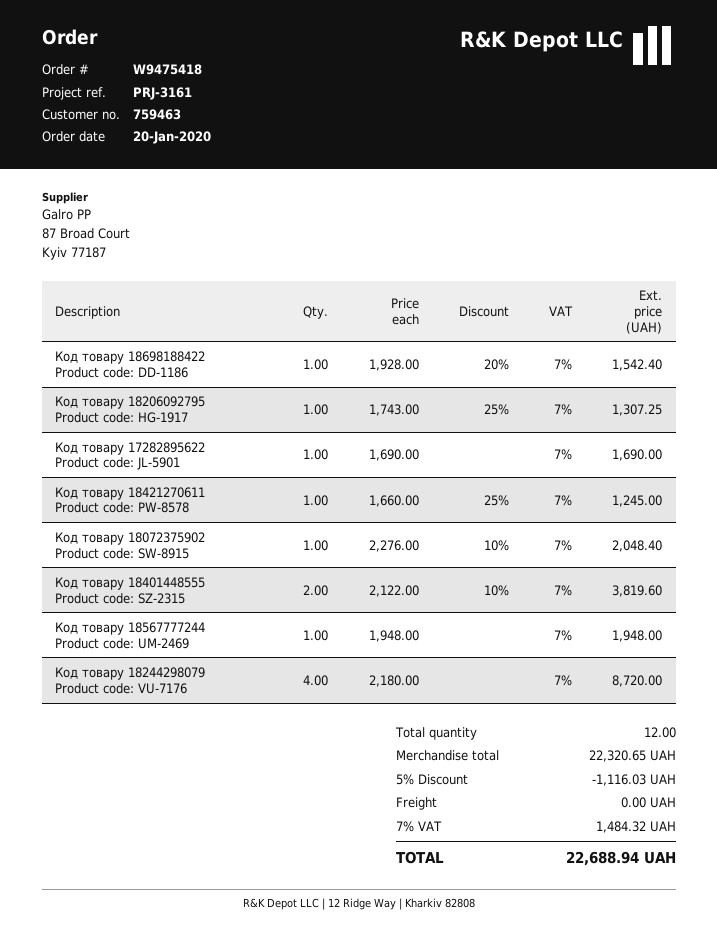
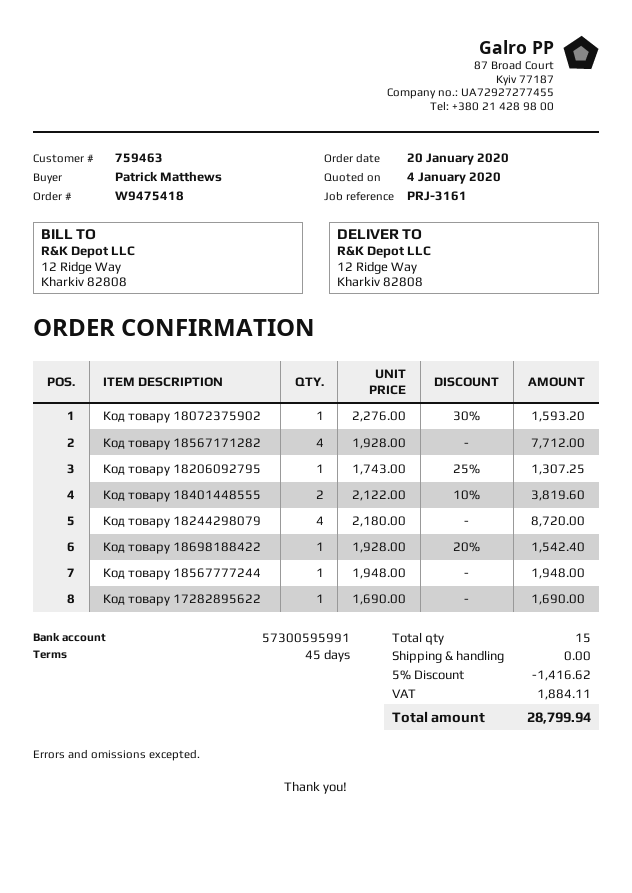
Код товару 18421270611: 1 x 1660.00 - 25% = 1245.00 -> none
Код товару 18072375902: 1 x 2276.00 - 10% = 2048.40 -> 1 x 2276.00 - 30% = 1593.20
Код товару 18567171282: none -> 4 x 1928.00 = 7712.00
total quantity: 12 -> 15
discount: 5% = 1116.03 -> 5% = 1416.62
tax: 1484.32 -> 1884.11
total: 22688.94 -> 28799.94

